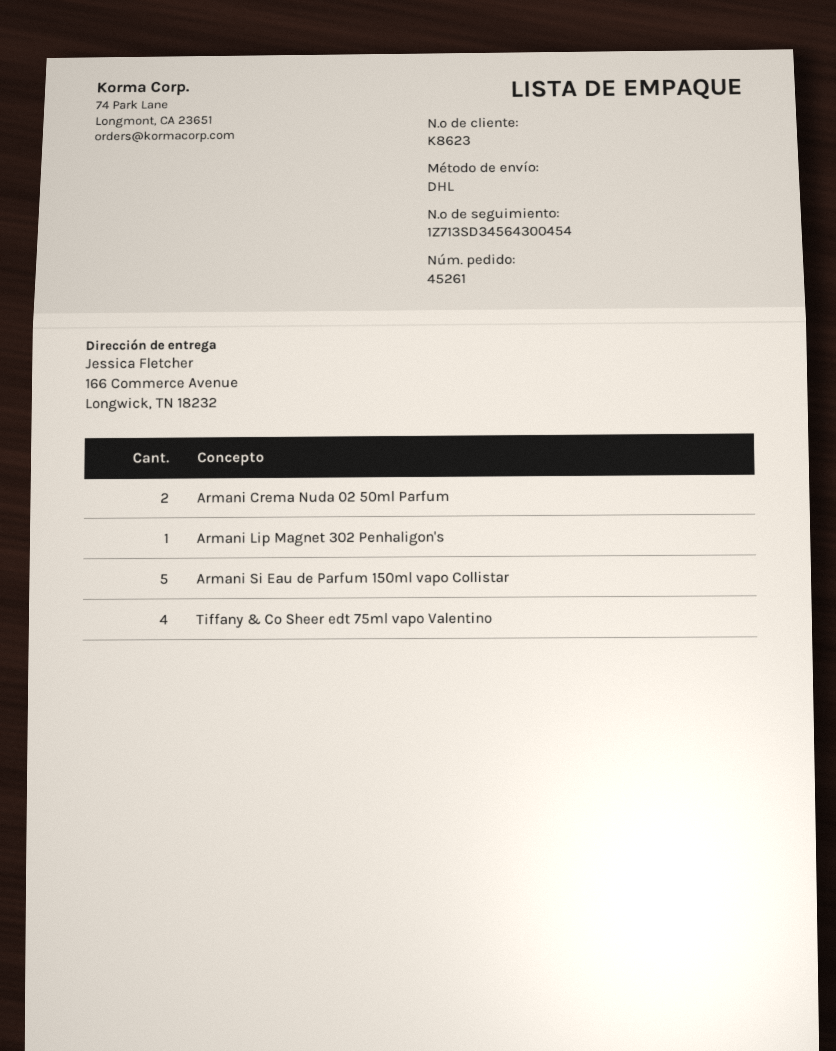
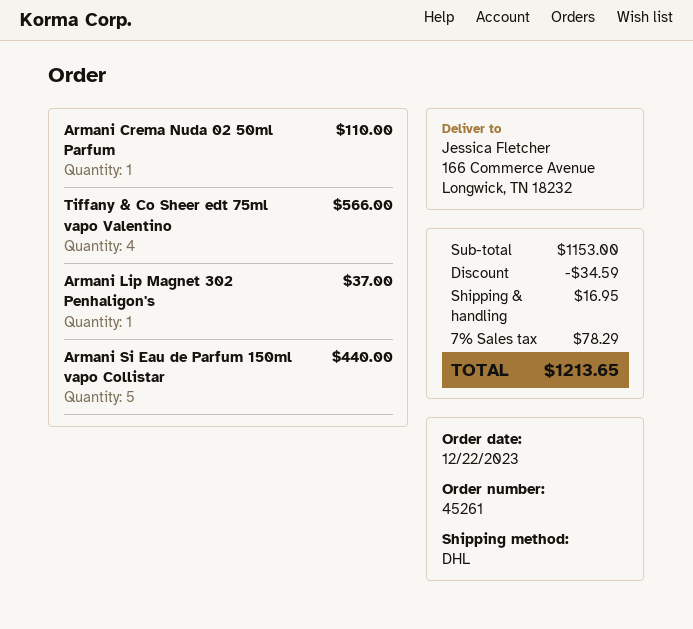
Armani Crema Nuda 02 50ml Parfum: 2 -> 1

